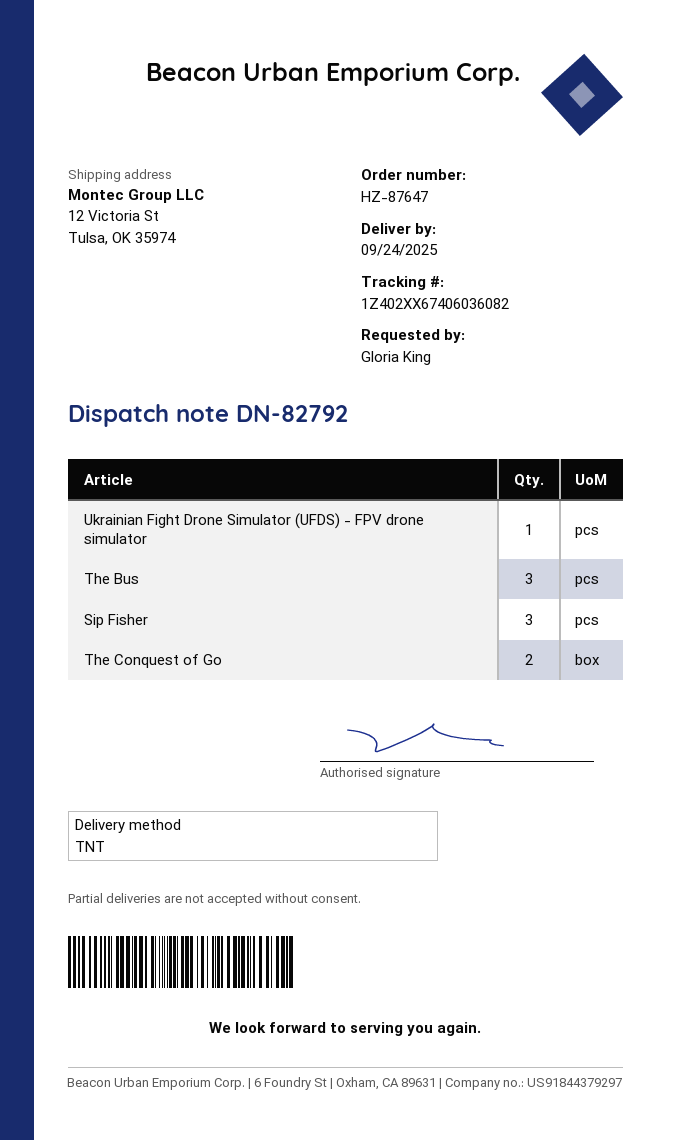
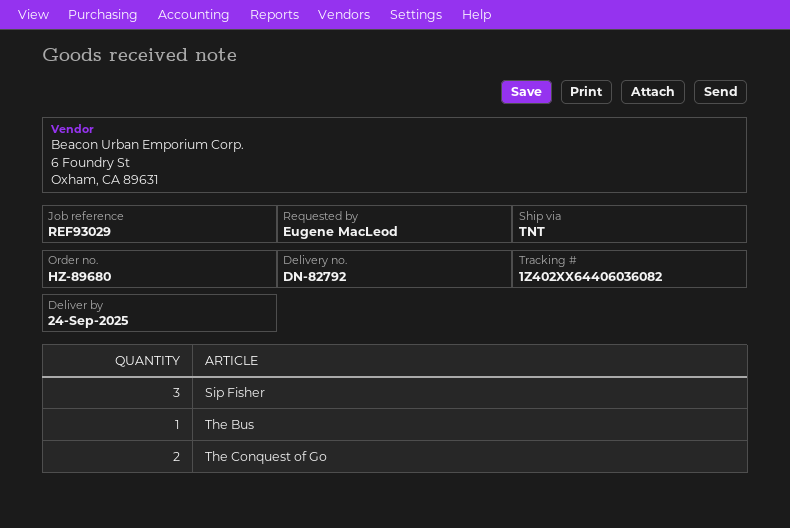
order number: HZ-87647 -> HZ-89680
ordered by: Gloria King -> Eugene MacLeod
tracking number: 1Z402XX67406036082 -> 1Z402XX64406036082
Ukrainian Fight Drone Simulator (UFDS) - FPV drone simulator: 1 -> none
The Bus: 3 -> 1

